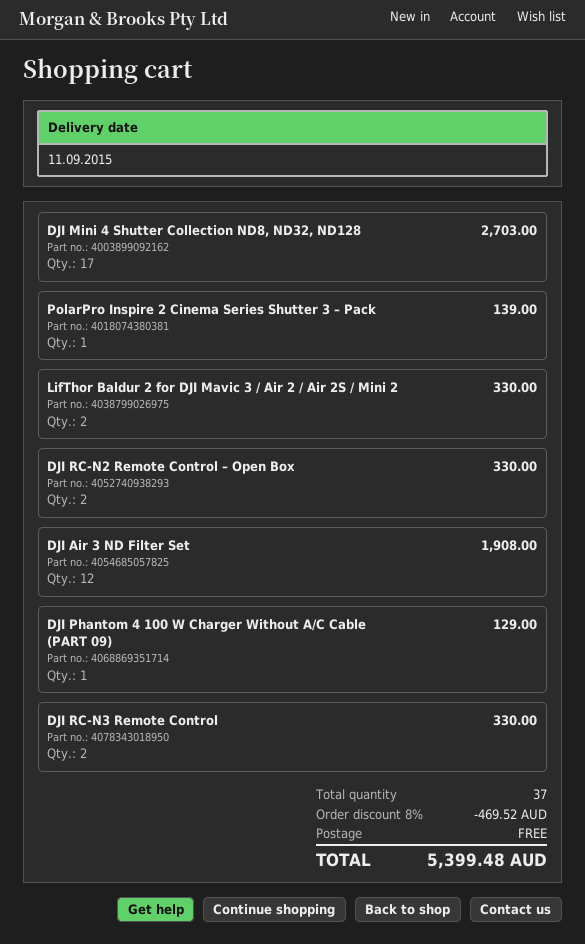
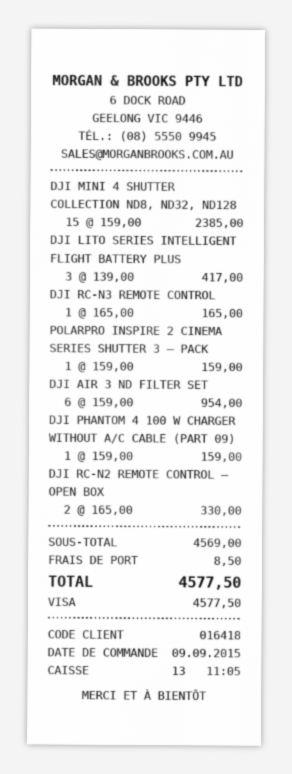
DJI Mini 4 Shutter Collection ND8, ND32, ND128: 17 for 2703.00 -> 15 for 2385.00
PolarPro Inspire 2 Cinema Series Shutter 3 – Pack: 1 for 139.00 -> 1 for 159.00
LifThor Baldur 2 for DJI Mavic 3 / Air 2 / Air 2S / Mini 2: 2 for 330.00 -> none
DJI Air 3 ND Filter Set: 12 for 1908.00 -> 6 for 954.00
DJI Phantom 4 100 W Charger Without A/C Cable (PART 09): 1 for 129.00 -> 1 for 159.00
DJI RC-N3 Remote Control: 2 for 330.00 -> 1 for 165.00
DJI LITO SERIES INTELLIGENT FLIGHT BATTERY PLUS: none -> 3 for 417.00
discount: 8% = 469.52 -> none
shipping: 0.00 -> 8.50
total: 5399.48 -> 4577.50

